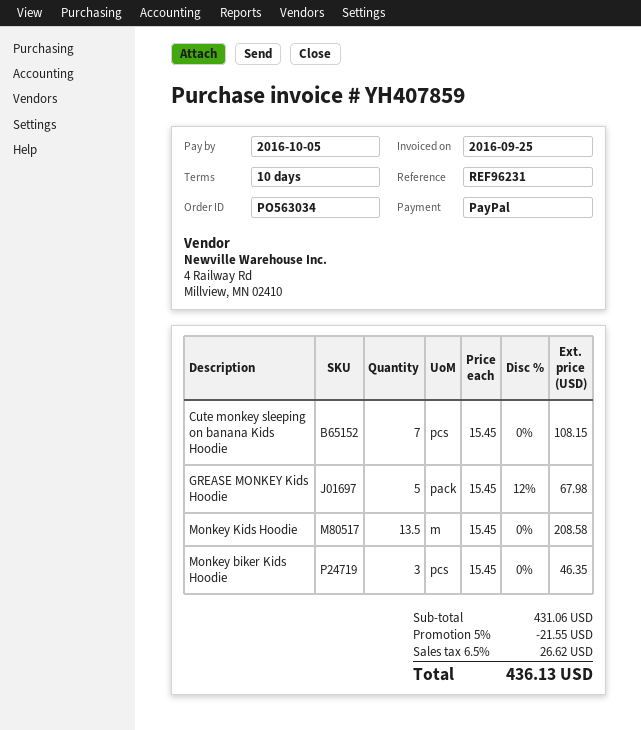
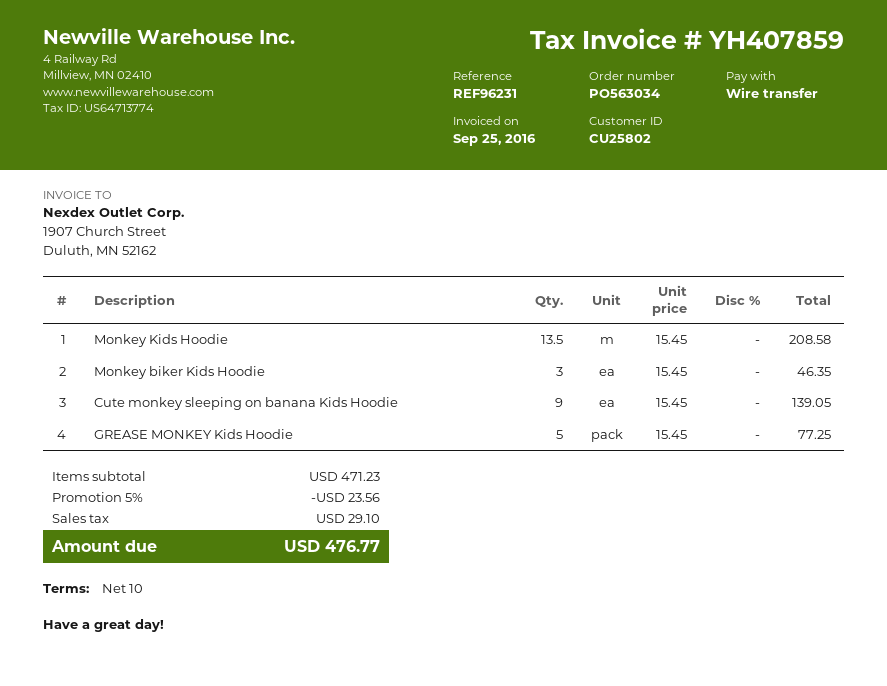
payment method: PayPal -> bank transfer
Cute monkey sleeping on banana Kids Hoodie: 7 x 15.45 = 108.15 -> 9 x 15.45 = 139.05
GREASE MONKEY Kids Hoodie: 5 x 15.45 - 12% = 67.98 -> 5 x 15.45 = 77.25
subtotal: 431.06 -> 471.23
discount: 5% = 21.55 -> 5% = 23.56
tax: 26.62 -> 29.10
total: 436.13 -> 476.77

